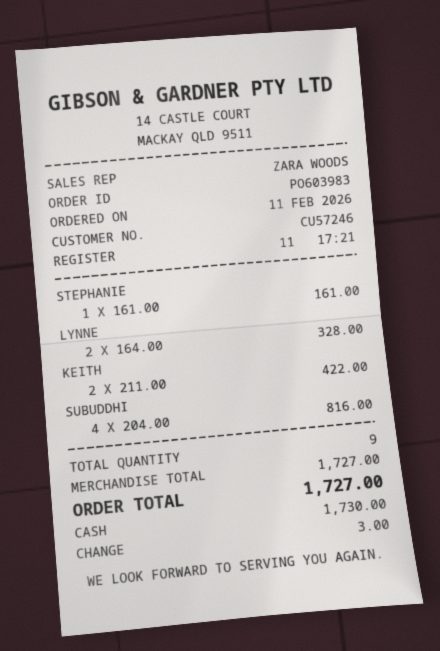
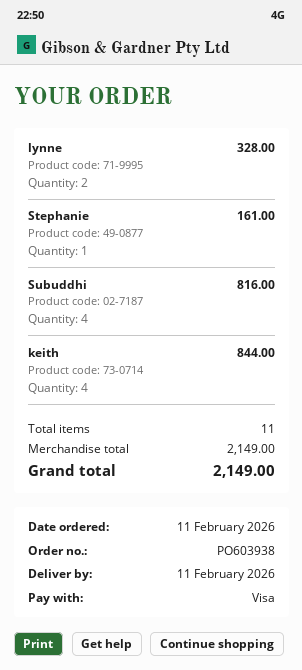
order number: PO603983 -> PO603938
payment method: cash -> Visa
KEITH: 2 for 422.00 -> 4 for 844.00
total quantity: 9 -> 11
subtotal: 1727.00 -> 2149.00
total: 1727.00 -> 2149.00

